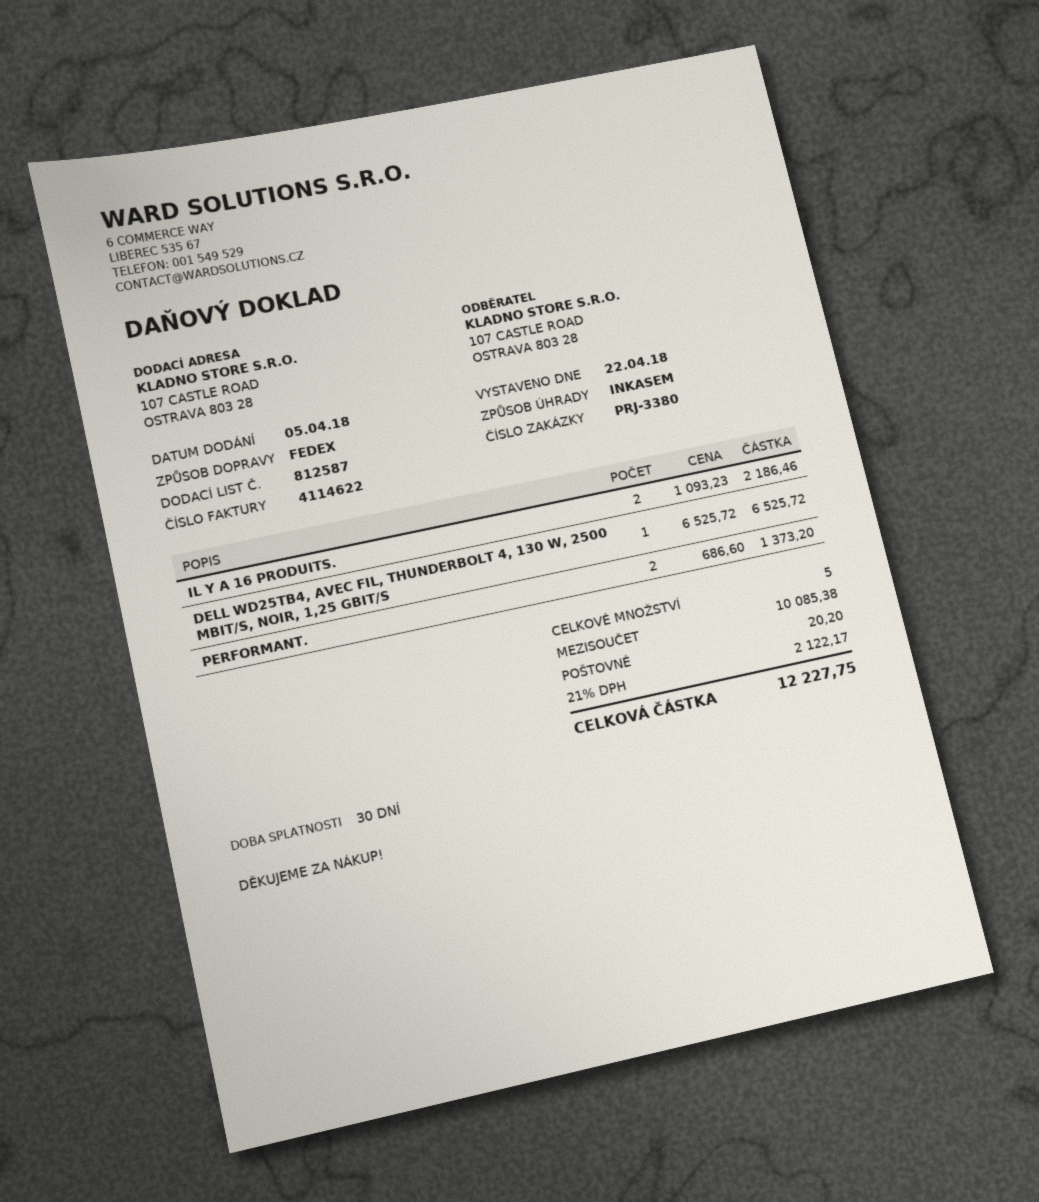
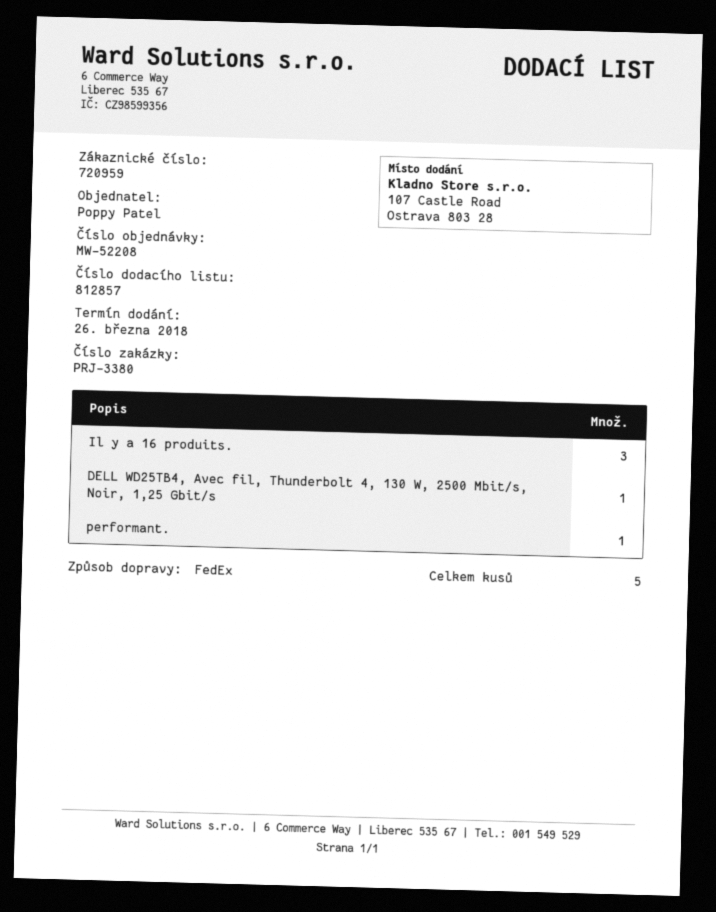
delivery note number: 812587 -> 812857
delivery date: 2018-04-05 -> 2018-03-26
IL Y A 16 PRODUITS.: 2 -> 3
PERFORMANT.: 2 -> 1

